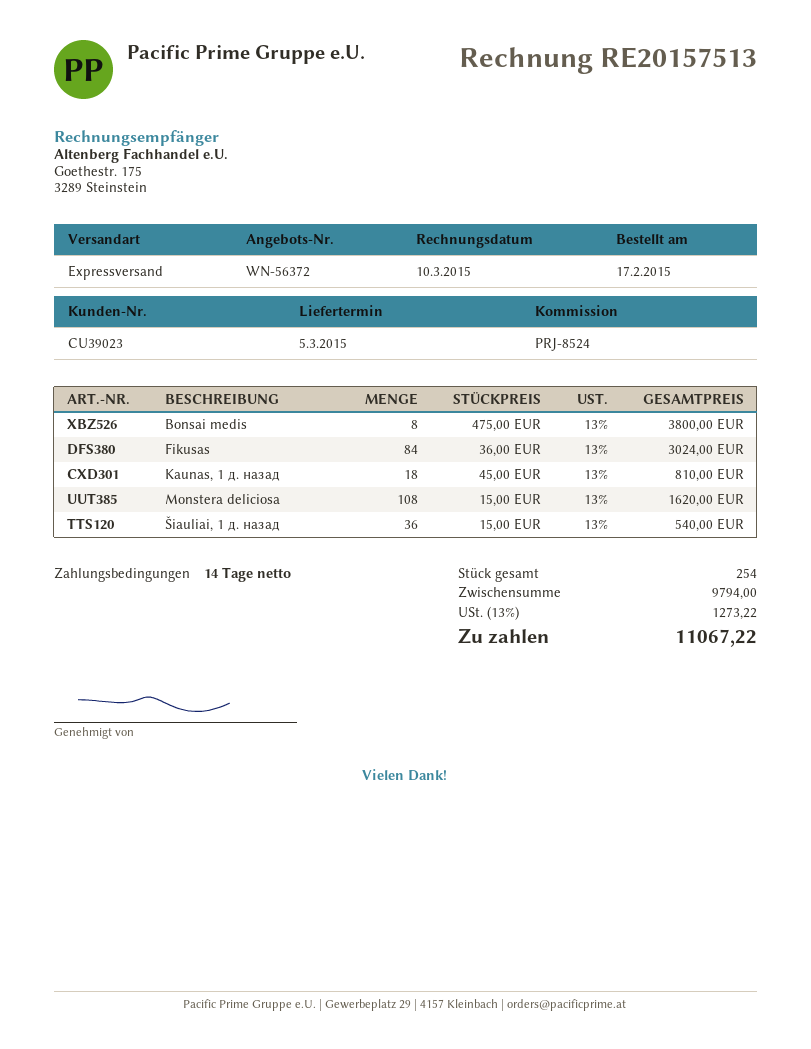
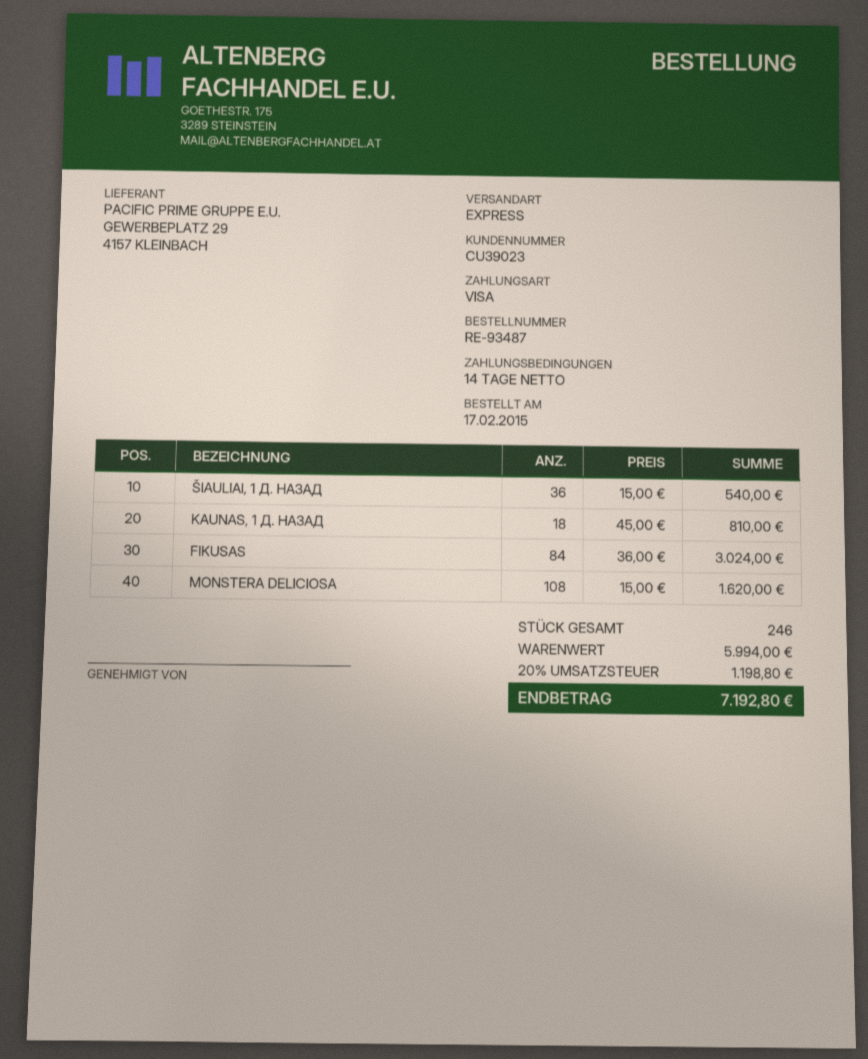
Bonsai medis: 8 x 475.00 = 3800.00 -> none
total quantity: 254 -> 246
subtotal: 9794.00 -> 5994.00
tax: 13% = 1273.22 -> 20% = 1198.80
total: 11067.22 -> 7192.80

